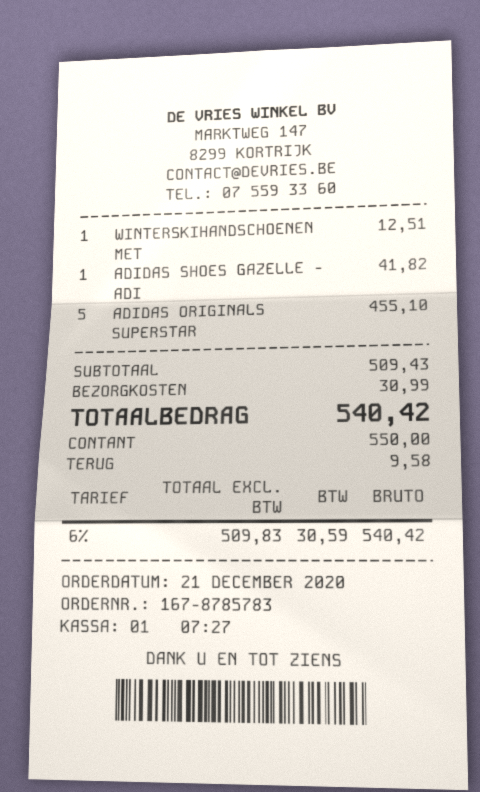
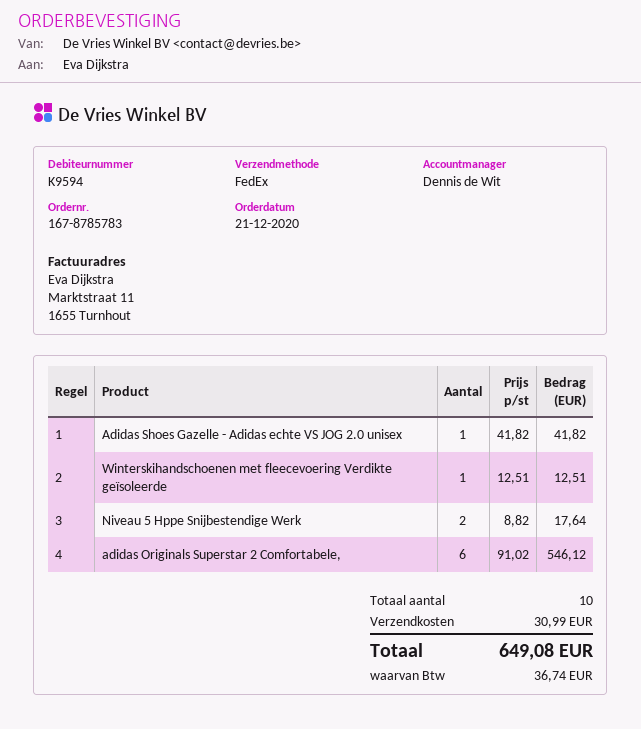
ADIDAS ORIGINALS SUPERSTAR: 5 for 455.10 -> 6 for 546.12
Niveau 5 Hppe Snijbestendige Werk: none -> 2 for 17.64
tax: 30.59 -> 36.74
total: 540.42 -> 649.08

